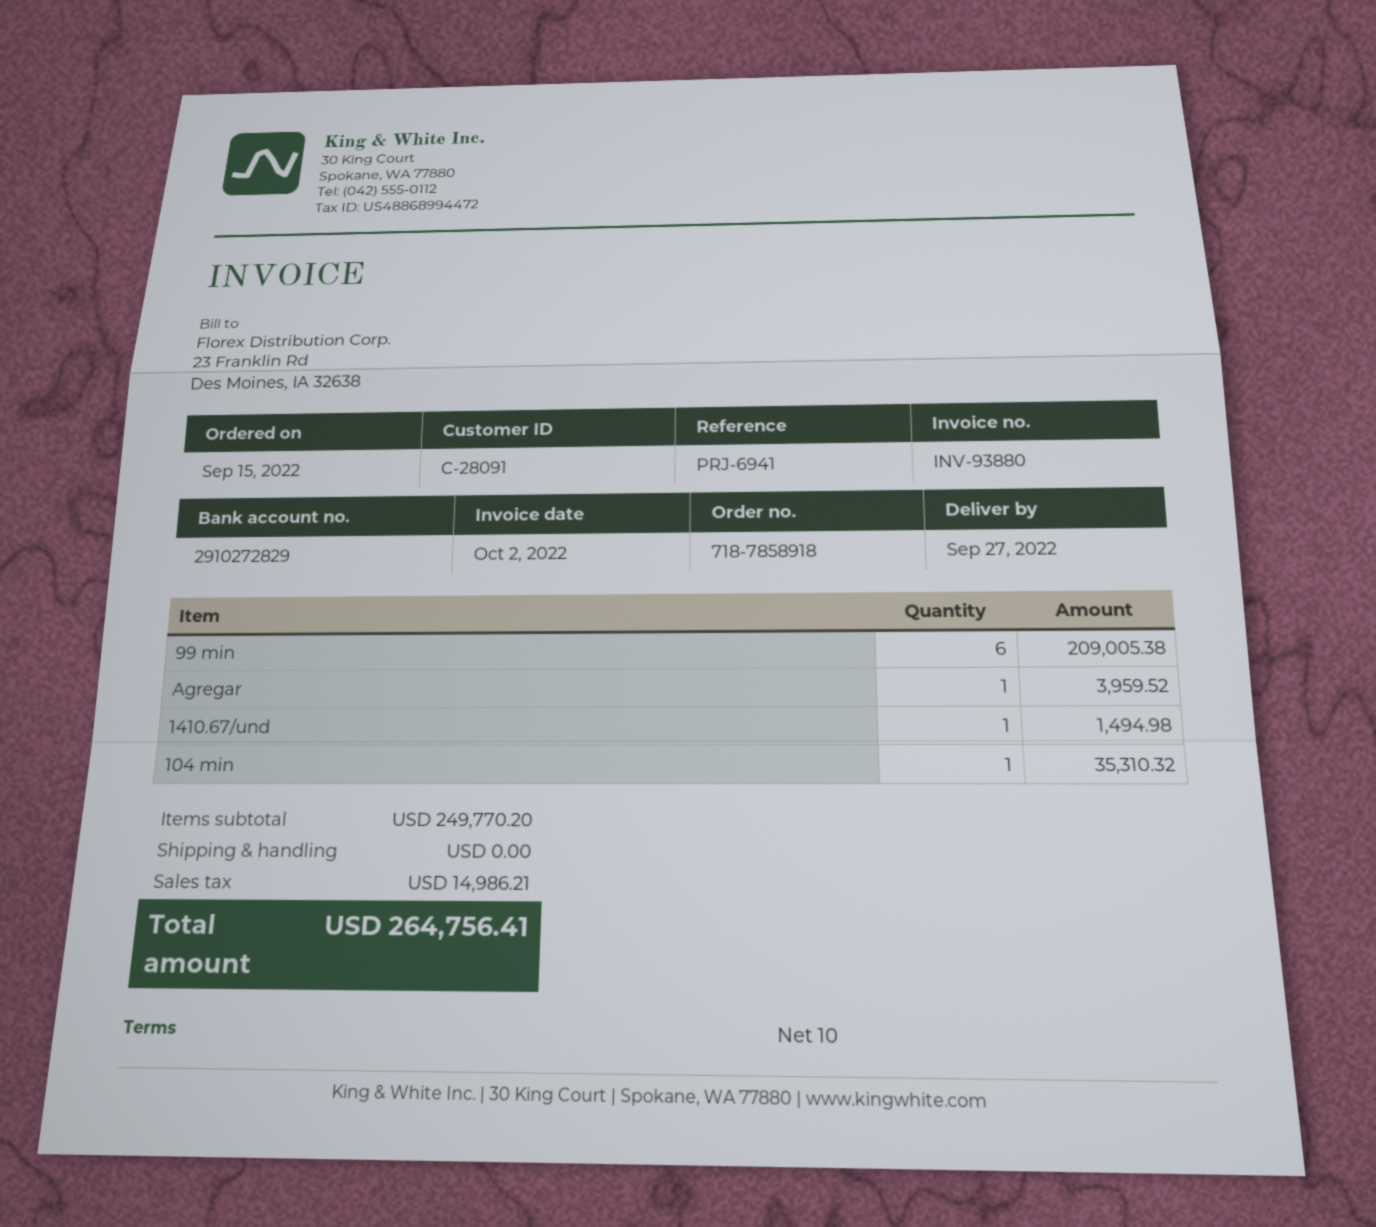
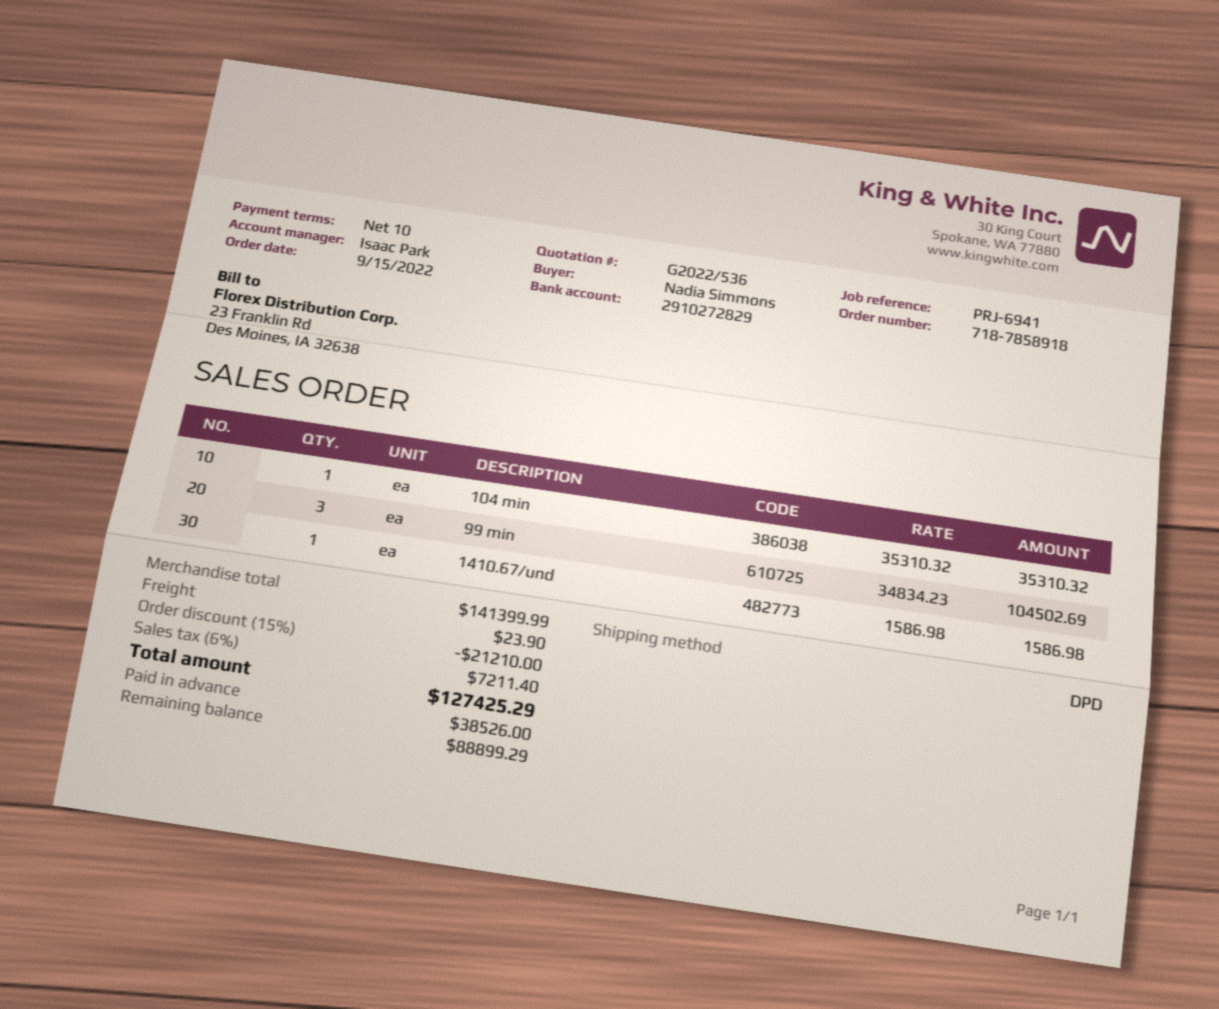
99 min: 6 for 209005.38 -> 3 for 104502.69
Agregar: 1 for 3959.52 -> none
1410.67/und: 1 for 1494.98 -> 1 for 1586.98
subtotal: 249770.20 -> 141399.99
discount: none -> 15% = 21210.00
shipping: 0.00 -> 23.90
tax: 14986.21 -> 7211.40
total: 264756.41 -> 127425.29

